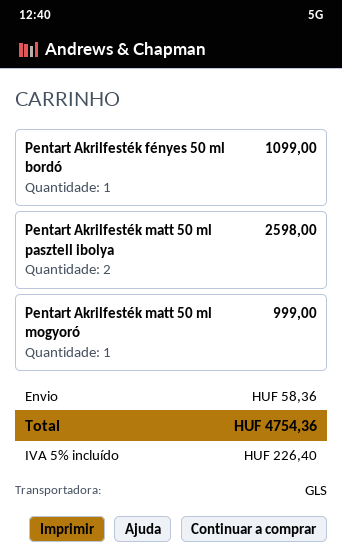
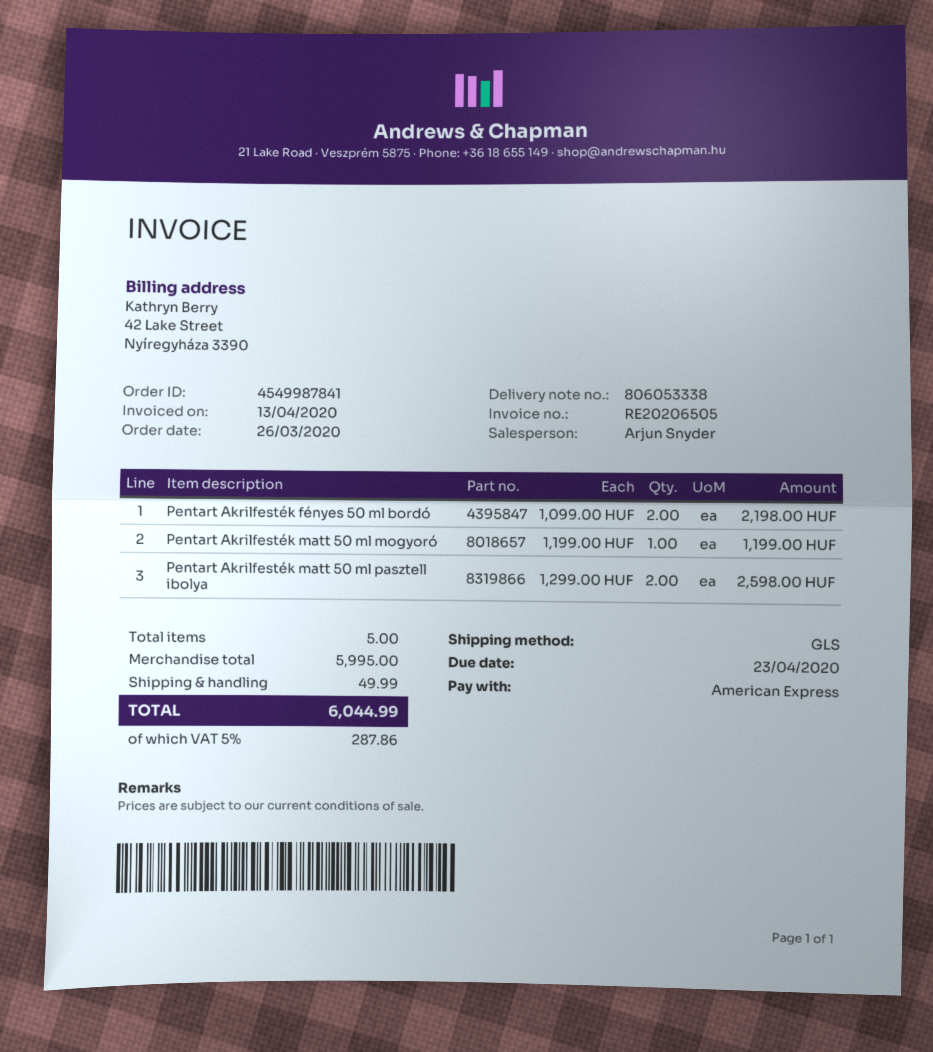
Pentart Akrilfesték fényes 50 ml bordó: 1 for 1099.00 -> 2 for 2198.00
Pentart Akrilfesték matt 50 ml mogyoró: 1 for 999.00 -> 1 for 1199.00
shipping: 58.36 -> 49.99
tax: 5% = 226.40 -> 5% = 287.86
total: 4754.36 -> 6044.99

